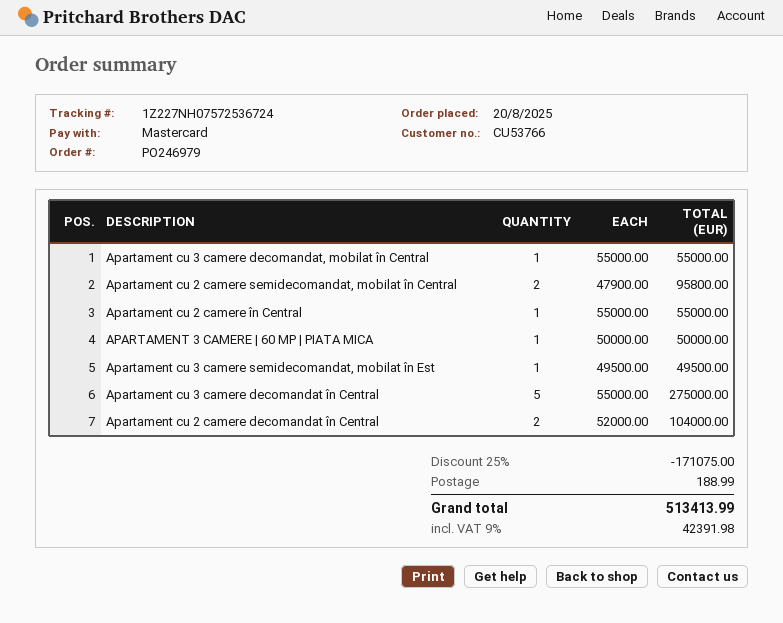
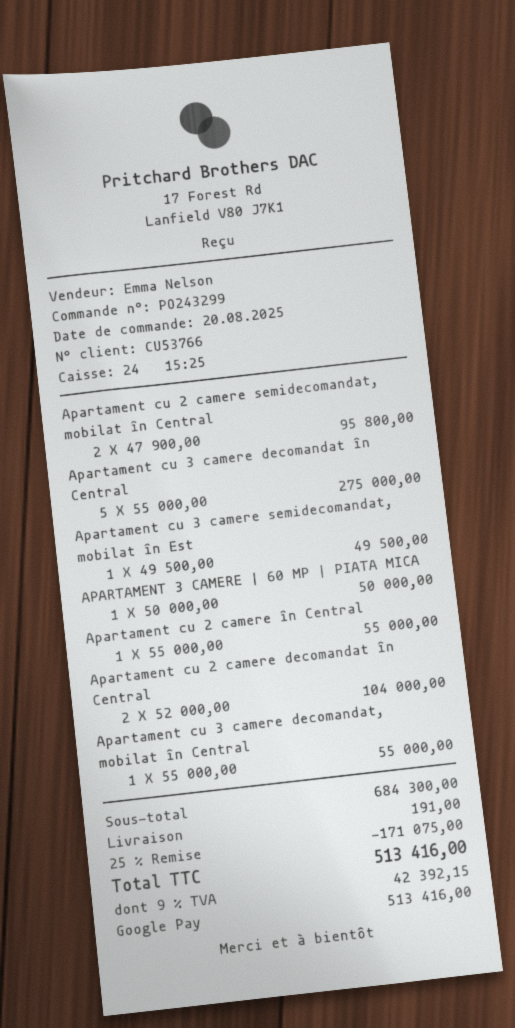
order number: PO246979 -> PO243299
payment method: Mastercard -> Google Pay
shipping: 188.99 -> 191.00
tax: 9% = 42391.98 -> 9% = 42392.15
total: 513413.99 -> 513416.00

